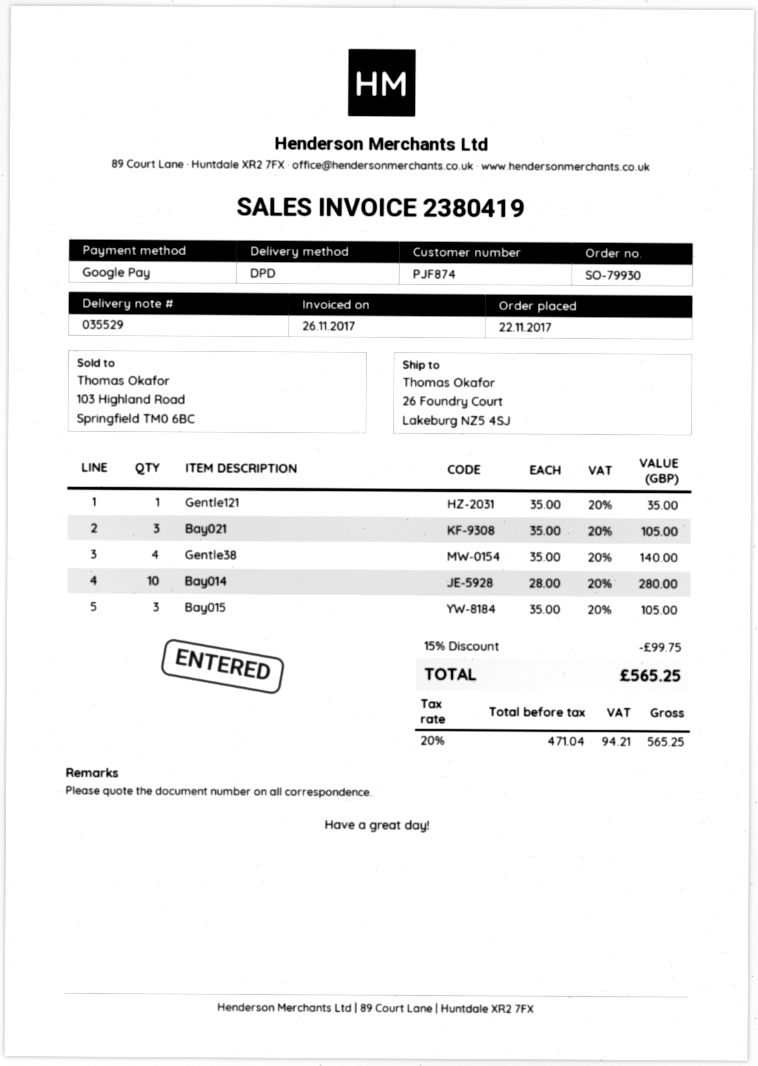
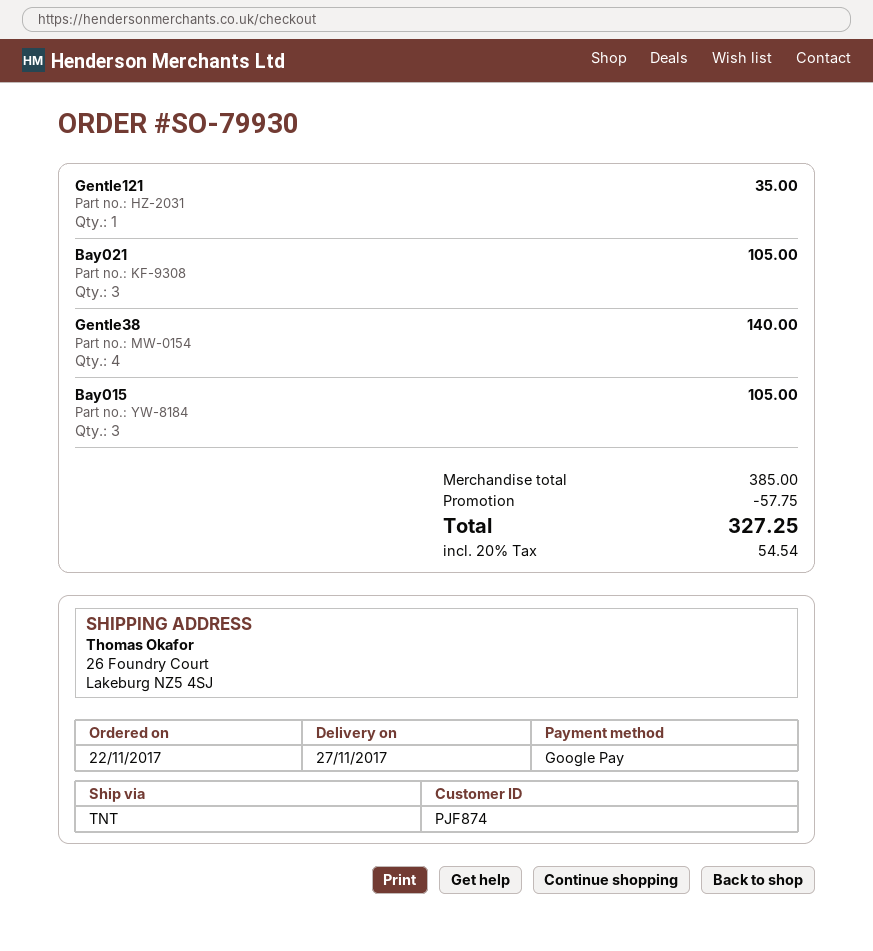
shipping method: DPD -> TNT
Bay014: 10 for 280.00 -> none
discount: 99.75 -> 57.75
tax: 20% = 94.21 -> 20% = 54.54
total: 565.25 -> 327.25

